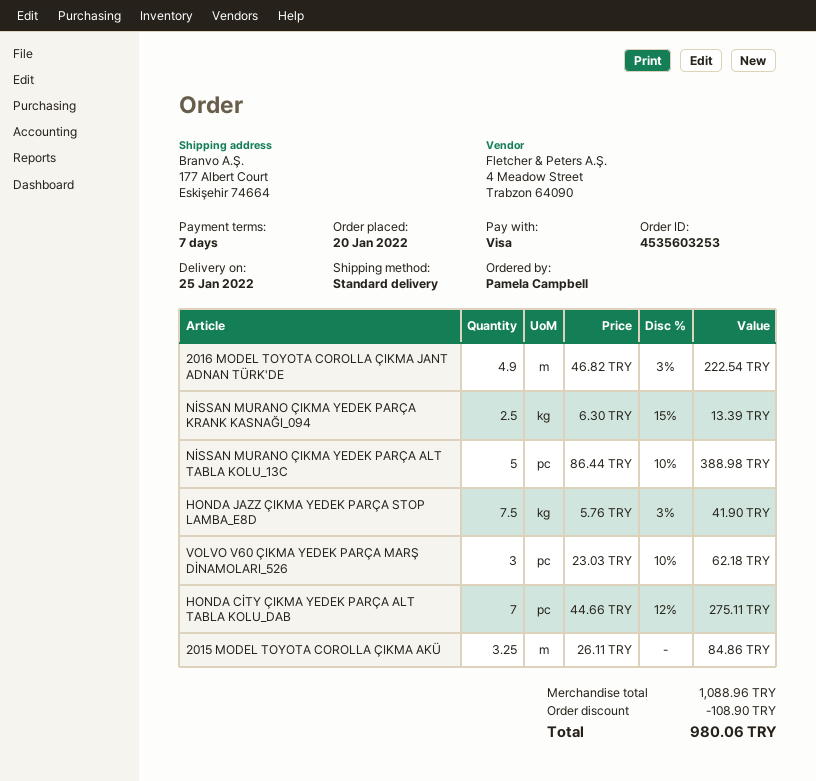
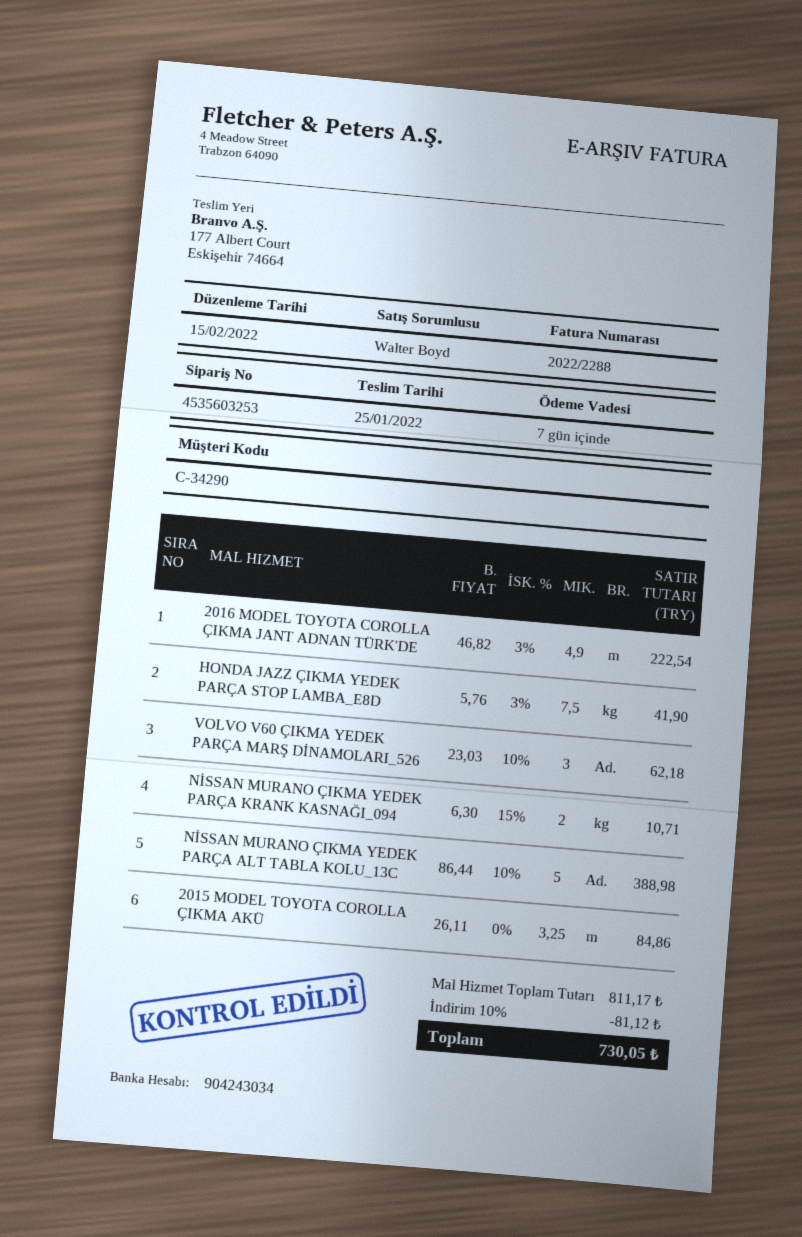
NİSSAN MURANO ÇIKMA YEDEK PARÇA KRANK KASNAĞI_094: 2.5 x 6.30 - 15% = 13.39 -> 2 x 6.30 - 15% = 10.71
HONDA CİTY ÇIKMA YEDEK PARÇA ALT TABLA KOLU_DAB: 7 x 44.66 - 12% = 275.11 -> none
subtotal: 1088.96 -> 811.17
discount: 108.90 -> 81.12
total: 980.06 -> 730.05

